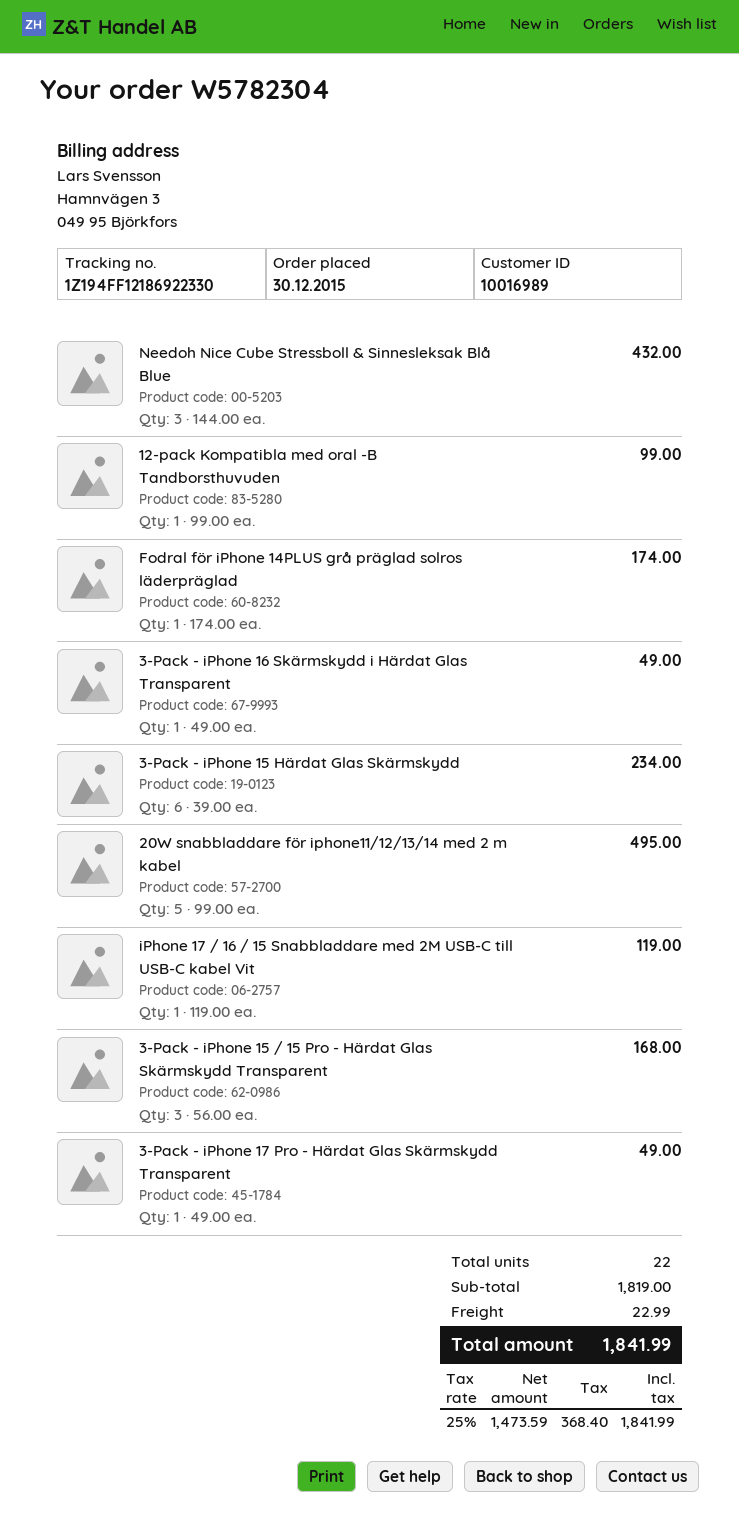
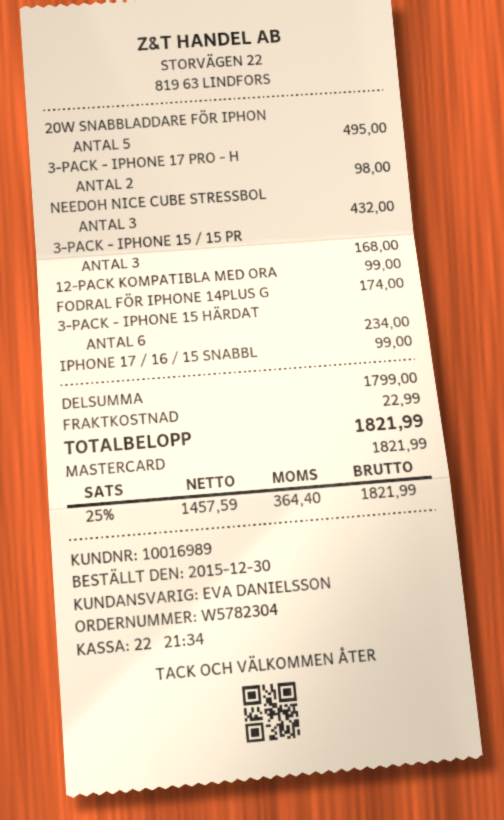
3-Pack - iPhone 16 Skärmskydd i Härdat Glas Transparent: 1 for 49.00 -> none
iPhone 17 / 16 / 15 Snabbladdare med 2M USB-C till USB-C kabel Vit: 1 for 119.00 -> 1 for 99.00
3-Pack - iPhone 17 Pro - Härdat Glas Skärmskydd Transparent: 1 for 49.00 -> 2 for 98.00
subtotal: 1819.00 -> 1799.00
net: 1473.59 -> 1457.59
tax: 25% = 368.40 -> 25% = 364.40
total: 1841.99 -> 1821.99

